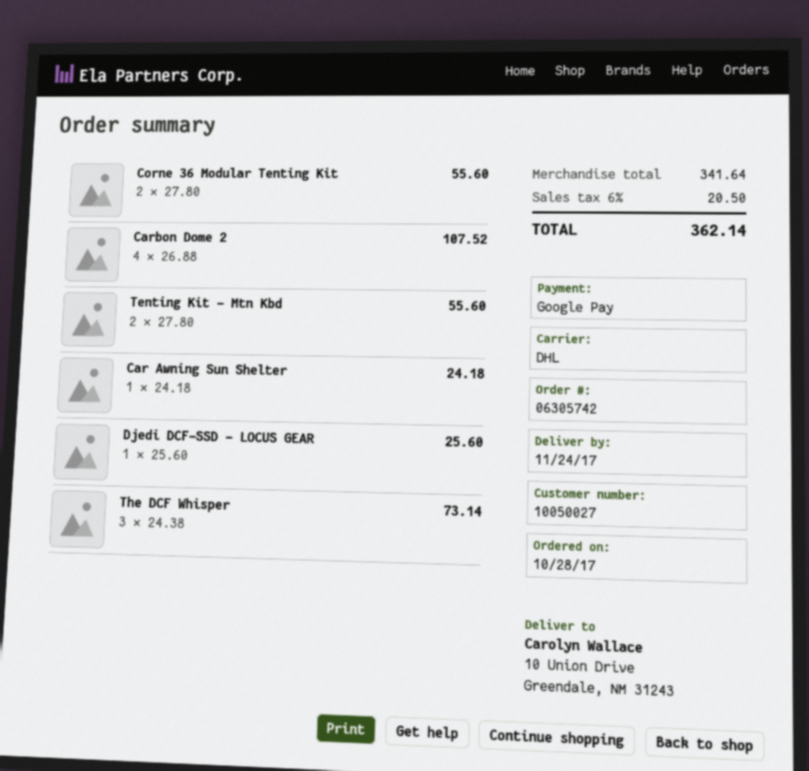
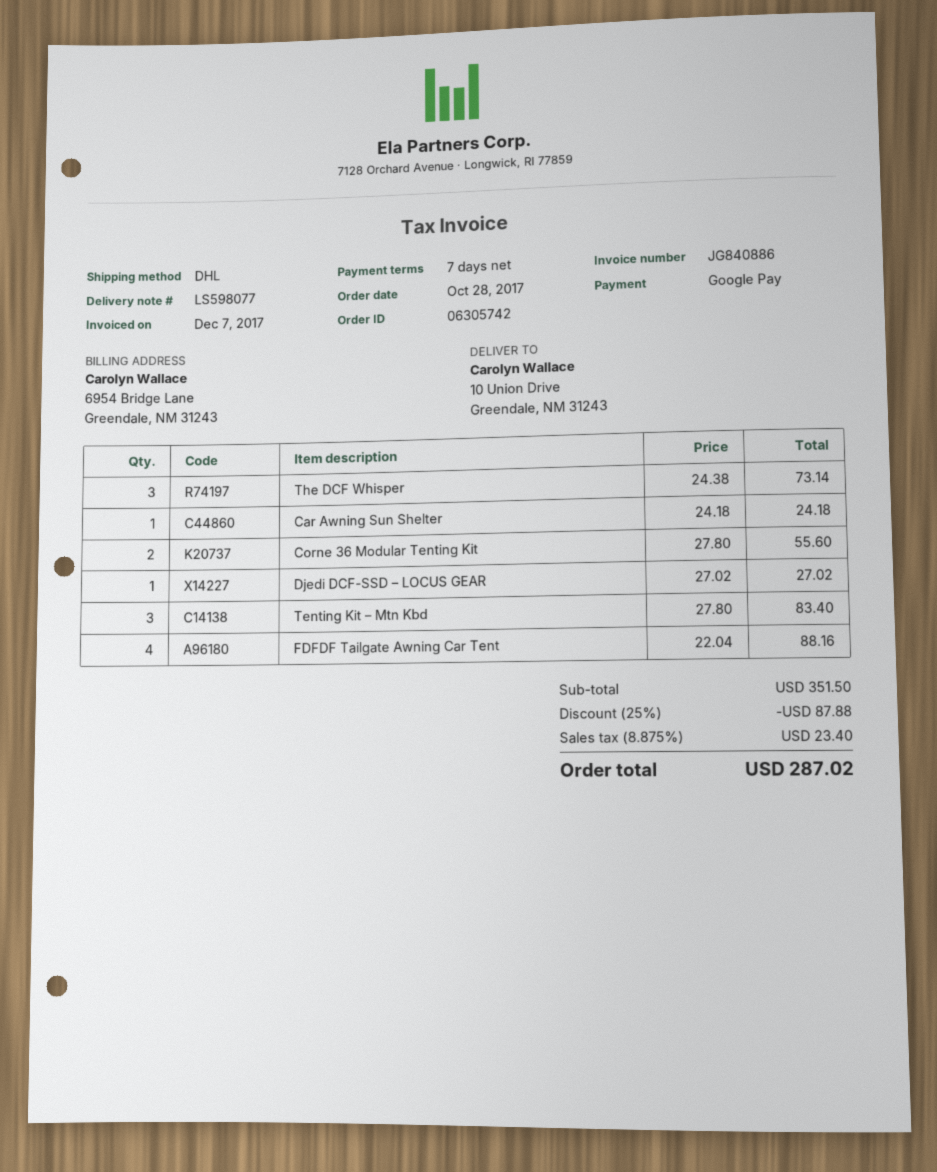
Carbon Dome 2: 4 x 26.88 = 107.52 -> none
Tenting Kit – Mtn Kbd: 2 x 27.80 = 55.60 -> 3 x 27.80 = 83.40
Djedi DCF-SSD – LOCUS GEAR: 1 x 25.60 = 25.60 -> 1 x 27.02 = 27.02
FDFDF Tailgate Awning Car Tent: none -> 4 x 22.04 = 88.16
subtotal: 341.64 -> 351.50
discount: none -> 25% = 87.88
tax: 6% = 20.50 -> 8.875% = 23.40
total: 362.14 -> 287.02

